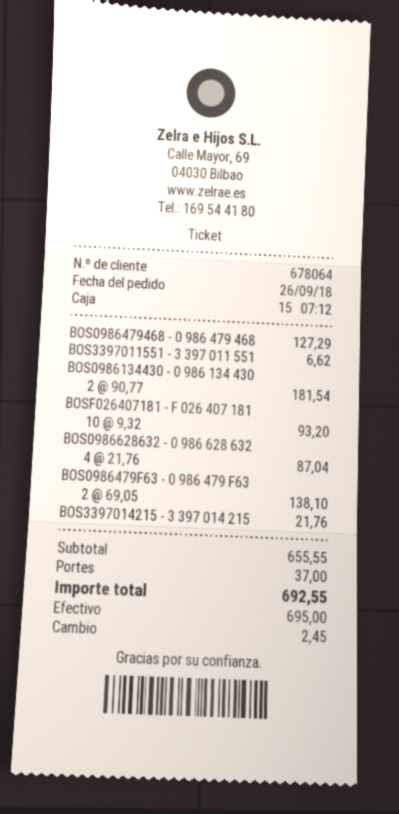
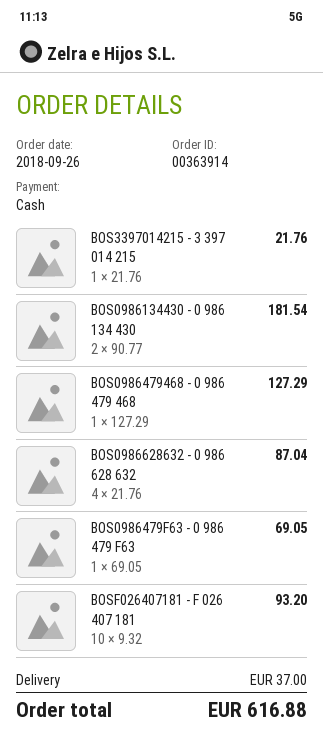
BOS3397011551 - 3 397 011 551: 1 x 6.62 = 6.62 -> none
BOS0986479F63 - 0 986 479 F63: 2 x 69.05 = 138.10 -> 1 x 69.05 = 69.05
total: 692.55 -> 616.88

